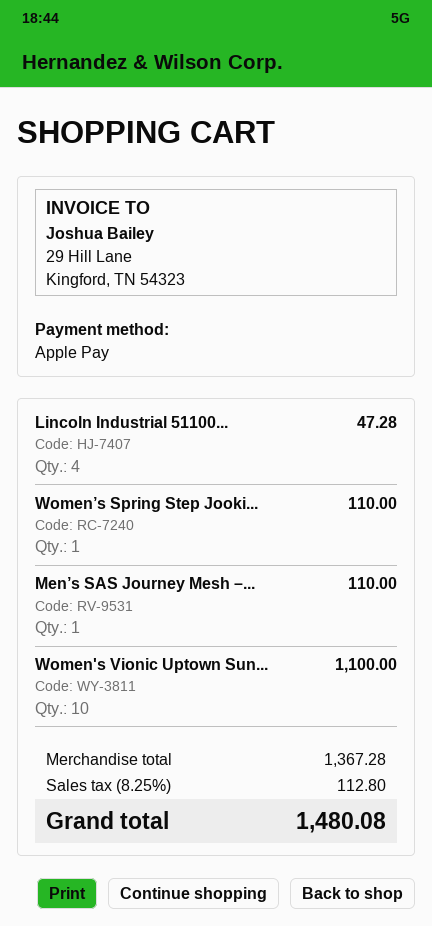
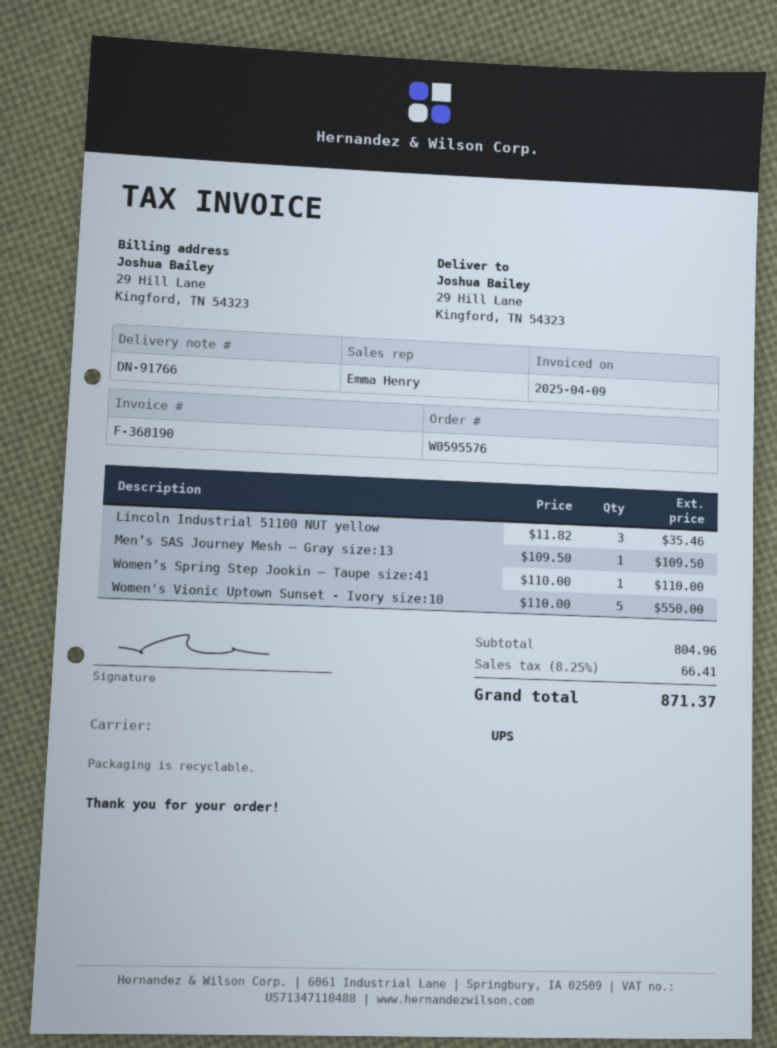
Lincoln Industrial 51100...: 4 for 47.28 -> 3 for 35.46
Men’s SAS Journey Mesh –...: 1 for 110.00 -> 1 for 109.50
Women's Vionic Uptown Sun...: 10 for 1100.00 -> 5 for 550.00
subtotal: 1367.28 -> 804.96
tax: 8.25% = 112.80 -> 8.25% = 66.41
total: 1480.08 -> 871.37

